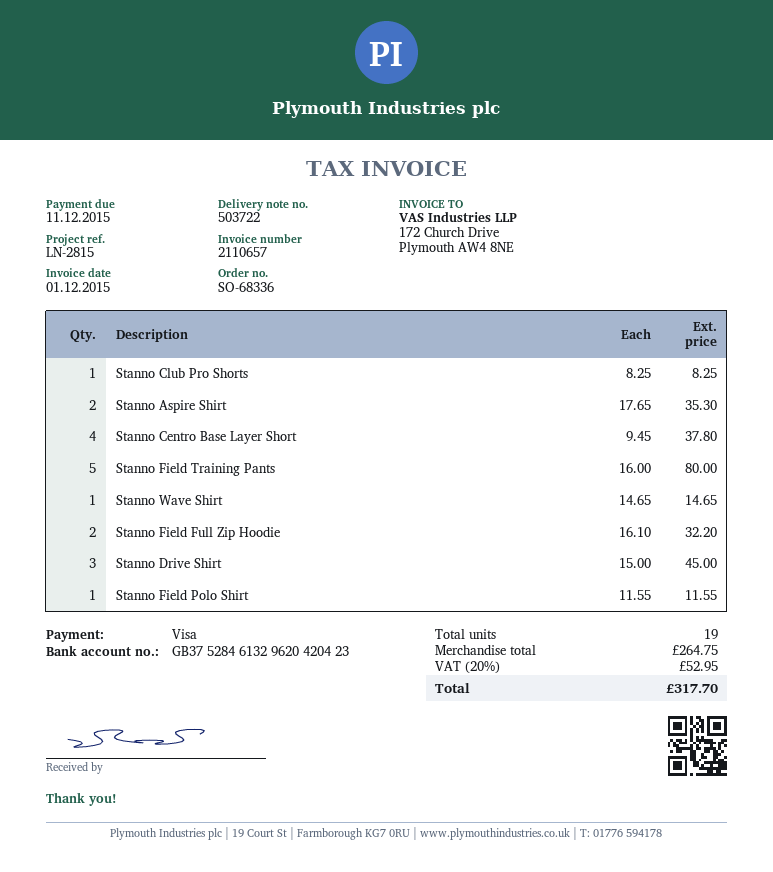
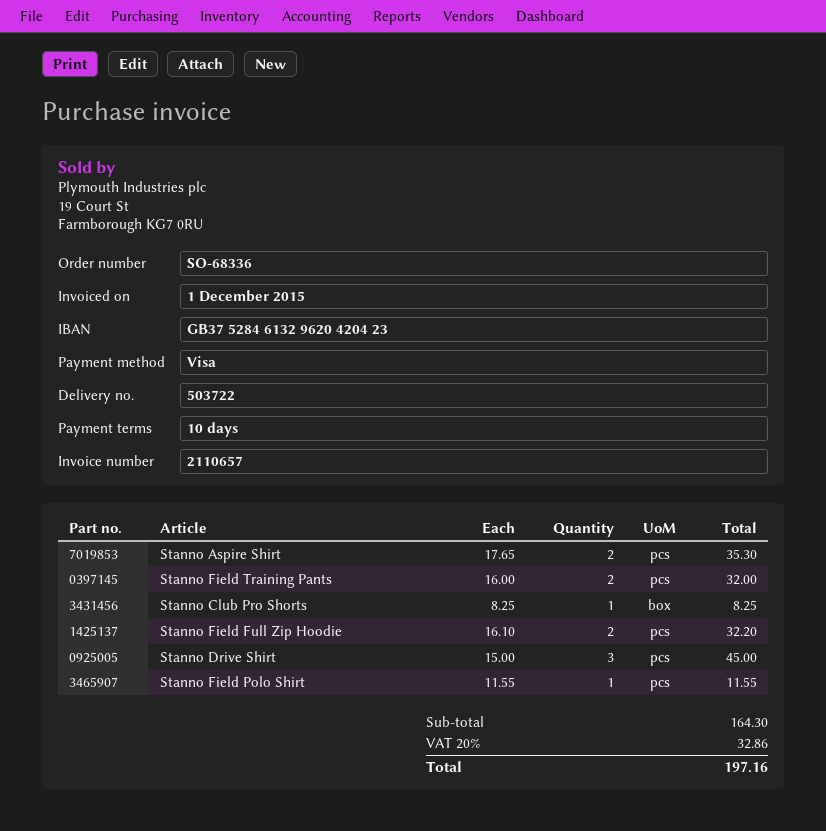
Stanno Centro Base Layer Short: 4 x 9.45 = 37.80 -> none
Stanno Field Training Pants: 5 x 16.00 = 80.00 -> 2 x 16.00 = 32.00
Stanno Wave Shirt: 1 x 14.65 = 14.65 -> none
subtotal: 264.75 -> 164.30
tax: 20% = 52.95 -> 20% = 32.86
total: 317.70 -> 197.16

